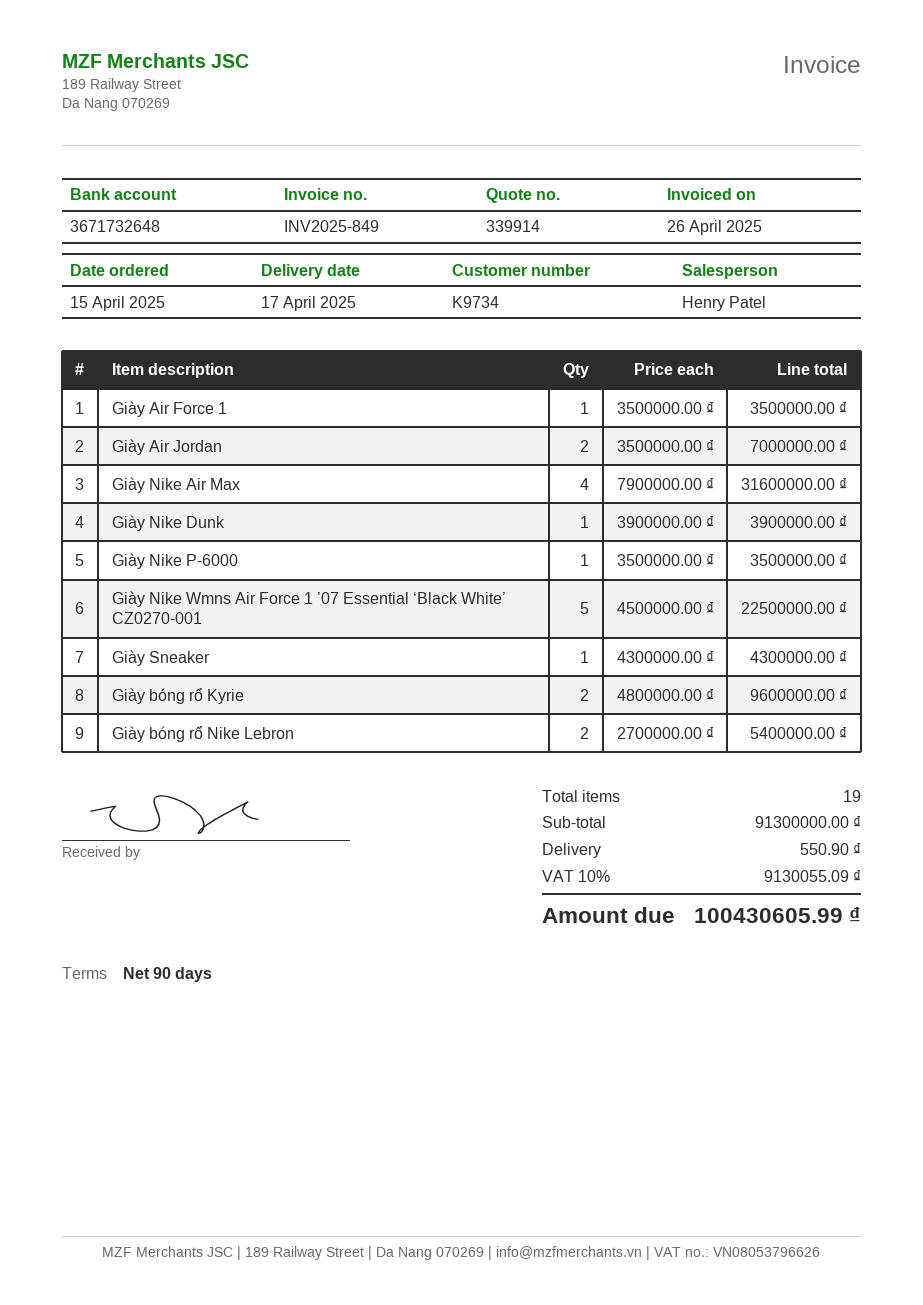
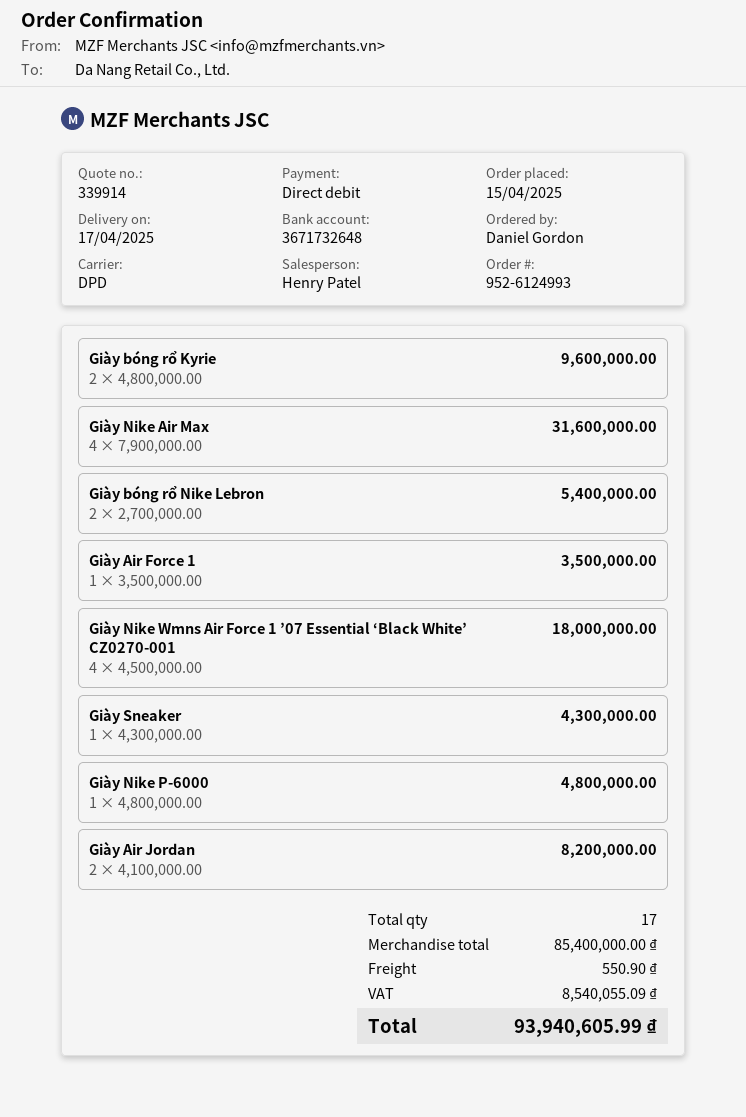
Giày Air Jordan: 2 x 3500000.00 = 7000000.00 -> 2 x 4100000.00 = 8200000.00
Giày Nike Dunk: 1 x 3900000.00 = 3900000.00 -> none
Giày Nike P-6000: 1 x 3500000.00 = 3500000.00 -> 1 x 4800000.00 = 4800000.00
Giày Nike Wmns Air Force 1 ’07 Essential ‘Black White’ CZ0270-001: 5 x 4500000.00 = 22500000.00 -> 4 x 4500000.00 = 18000000.00
total quantity: 19 -> 17
subtotal: 91300000.00 -> 85400000.00
tax: 9130055.09 -> 8540055.09
total: 100430605.99 -> 93940605.99

